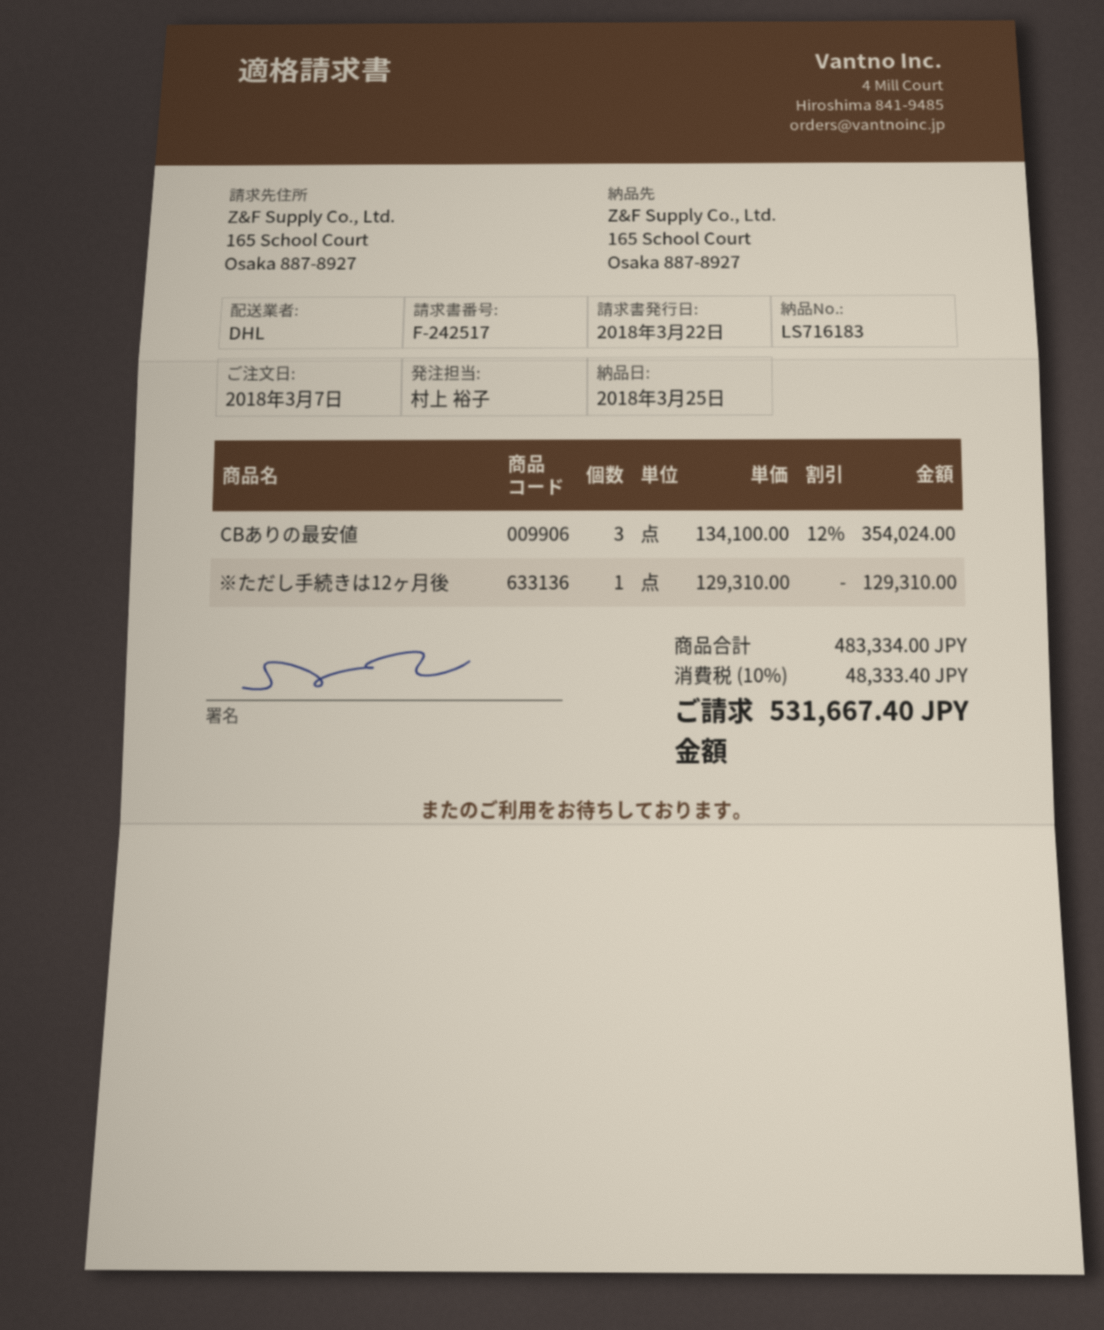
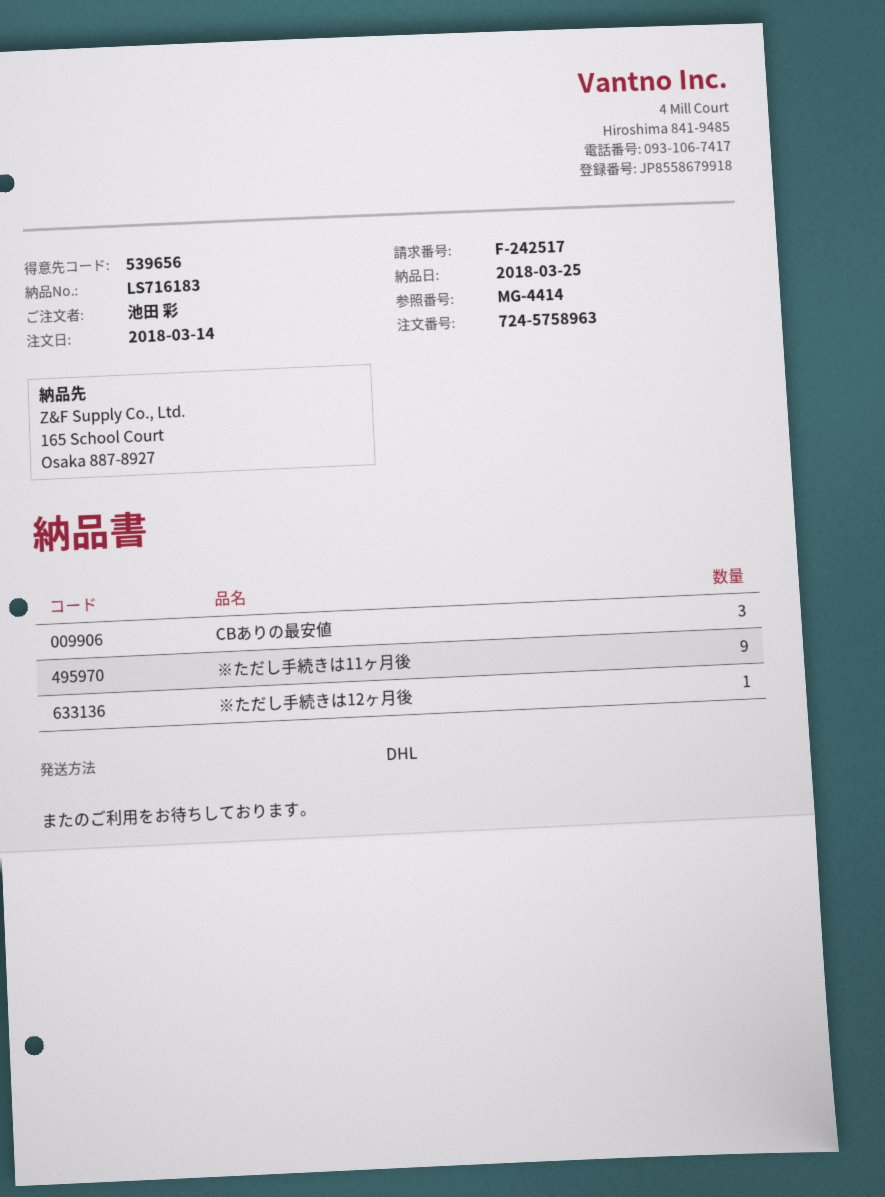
order date: 2018-03-07 -> 2018-03-14
ordered by: 村上 裕子 -> 池田 彩
※ただし手続きは11ヶ月後: none -> 9

